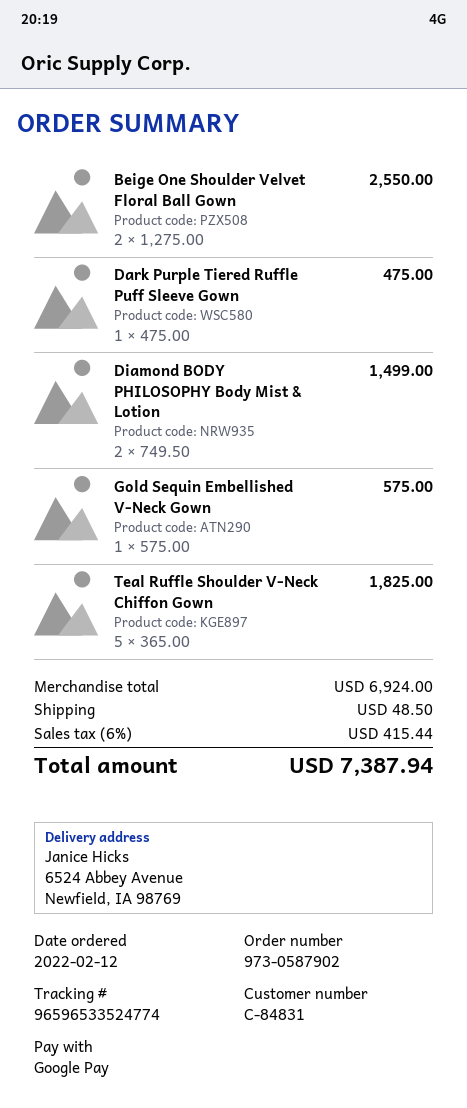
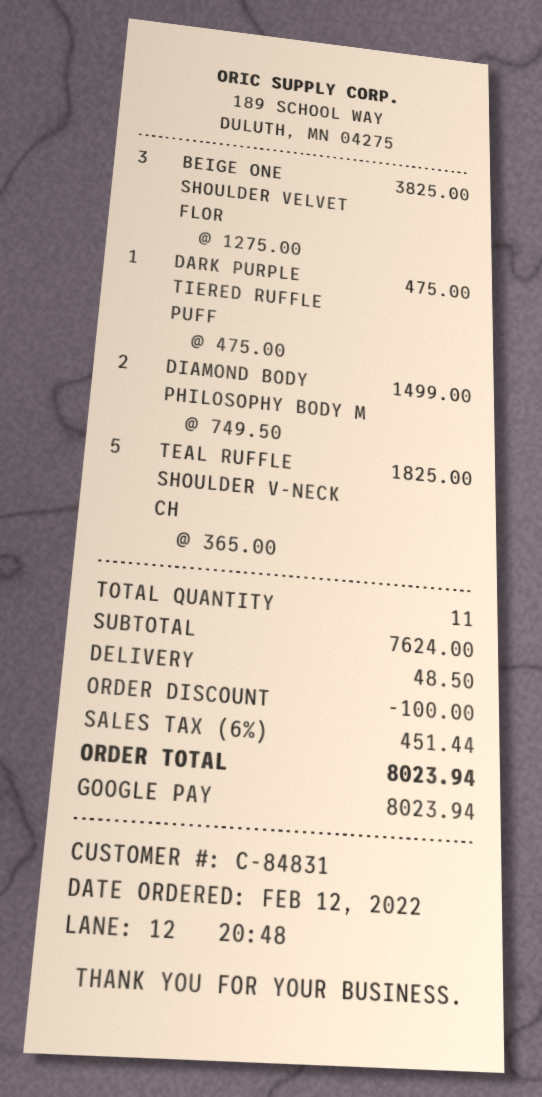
Beige One Shoulder Velvet Floral Ball Gown: 2 x 1275.00 = 2550.00 -> 3 x 1275.00 = 3825.00
Gold Sequin Embellished V-Neck Gown: 1 x 575.00 = 575.00 -> none
subtotal: 6924.00 -> 7624.00
discount: none -> 100.00
tax: 6% = 415.44 -> 6% = 451.44
total: 7387.94 -> 8023.94

